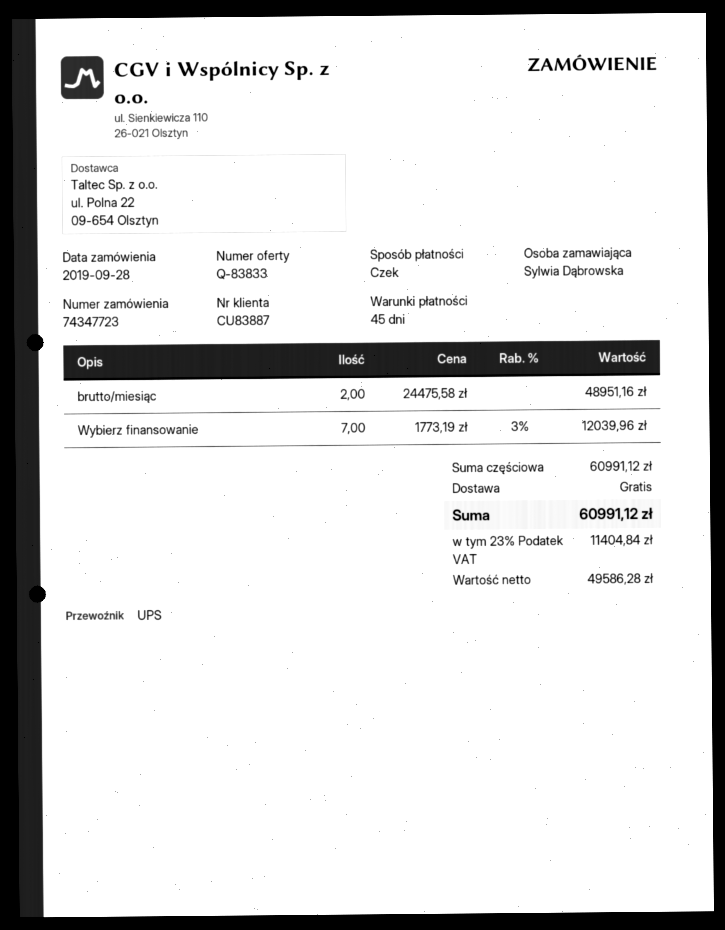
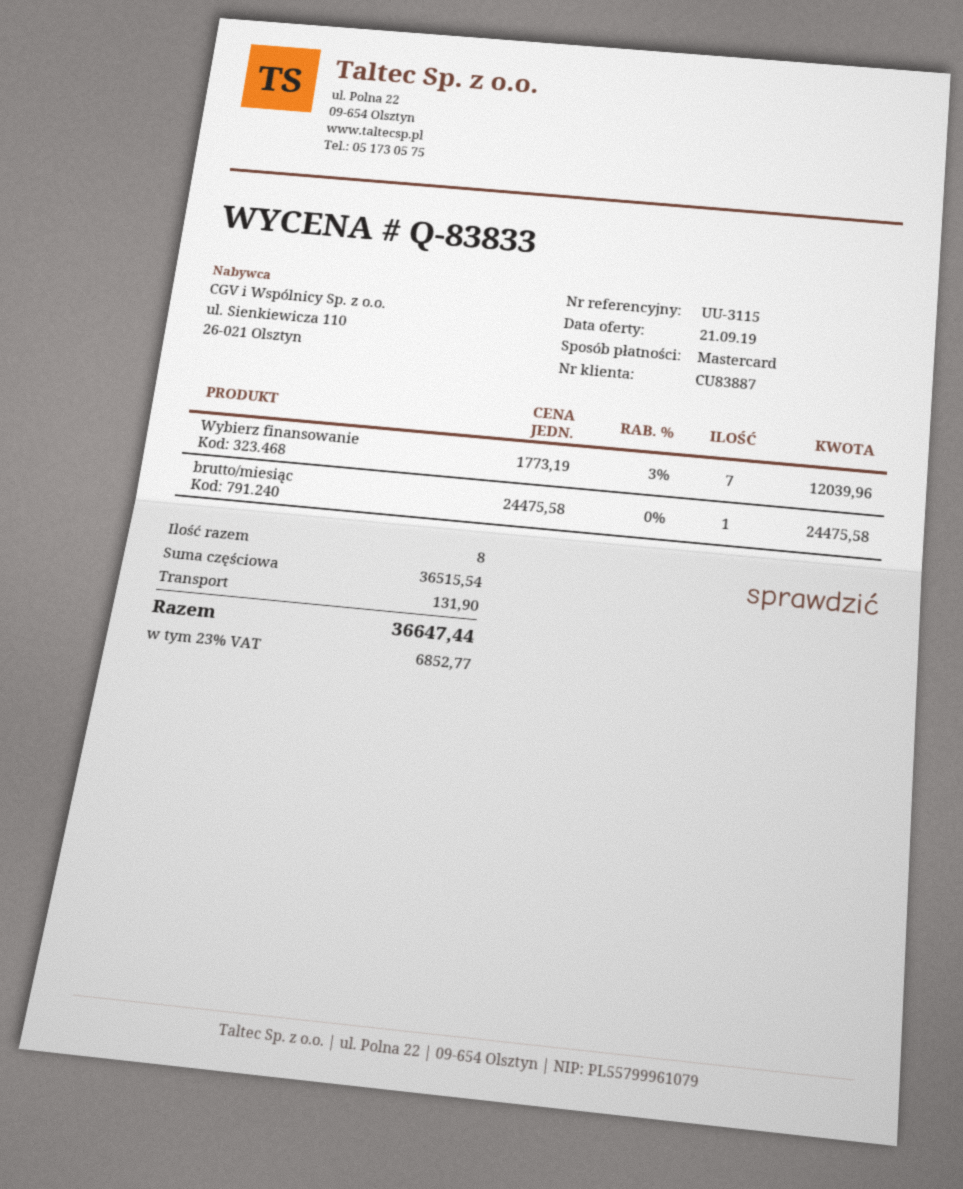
payment method: cheque -> Mastercard
brutto/miesiąc: 2 x 24475.58 = 48951.16 -> 1 x 24475.58 = 24475.58
subtotal: 60991.12 -> 36515.54
shipping: 0.00 -> 131.90
tax: 23% = 11404.84 -> 23% = 6852.77
total: 60991.12 -> 36647.44

